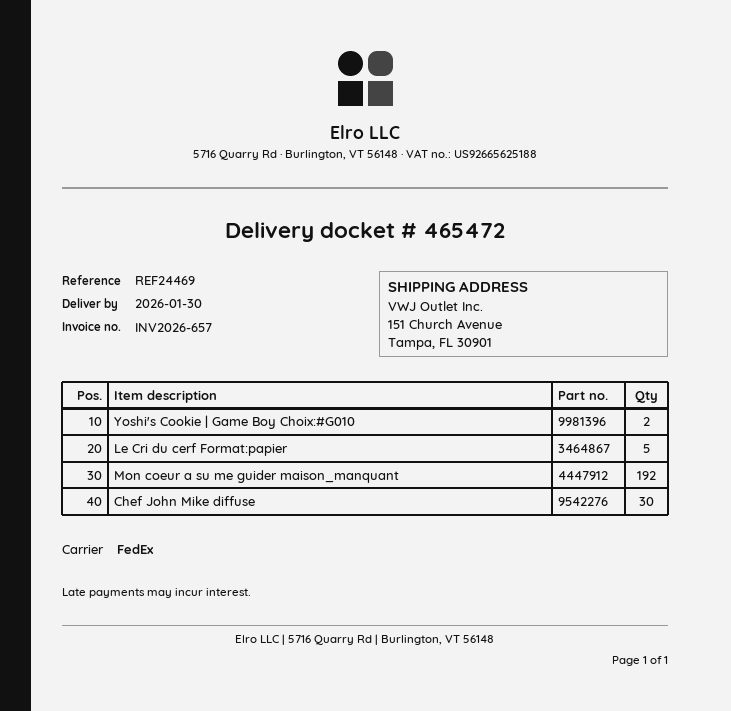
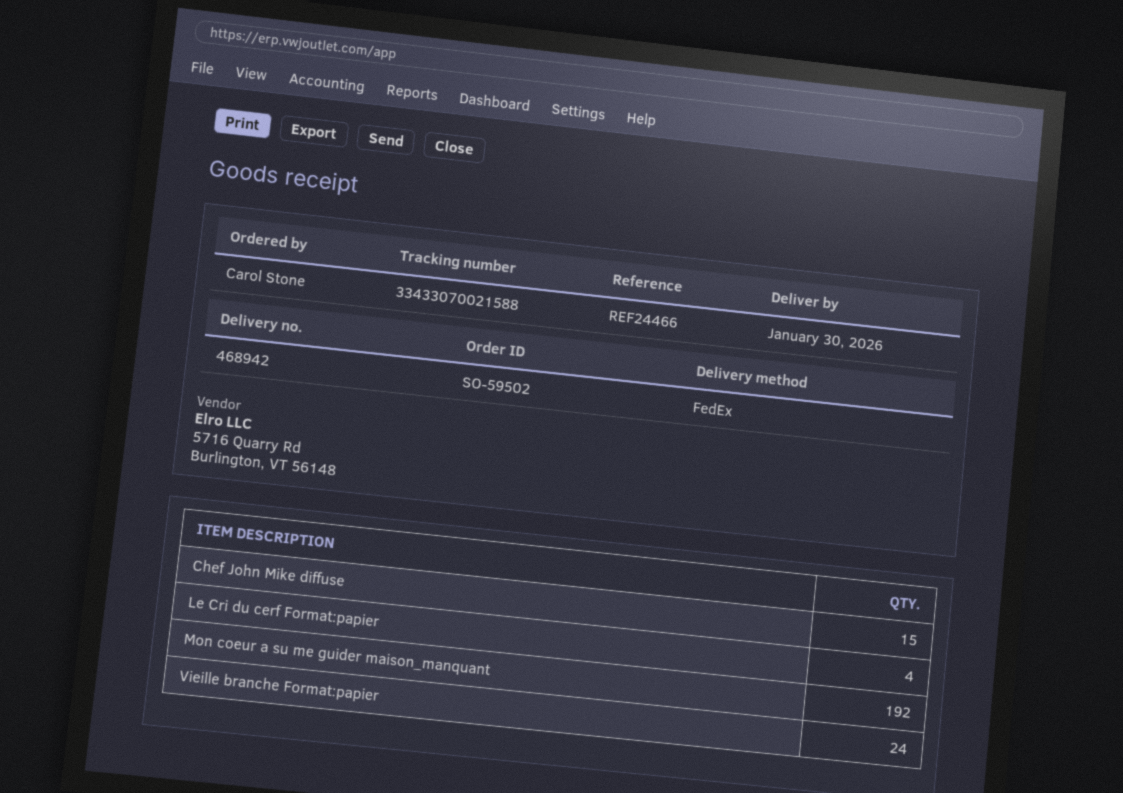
delivery note number: 465472 -> 468942
reference: REF24469 -> REF24466
Yoshi's Cookie | Game Boy Choix:#G010: 2 -> none
Le Cri du cerf Format:papier: 5 -> 4
Chef John Mike diffuse: 30 -> 15
Vieille branche Format:papier: none -> 24

